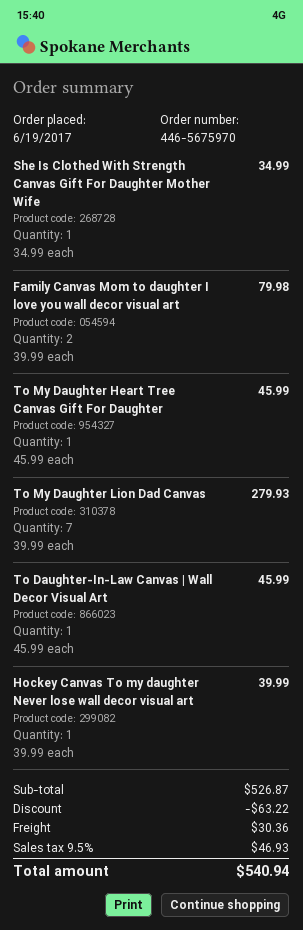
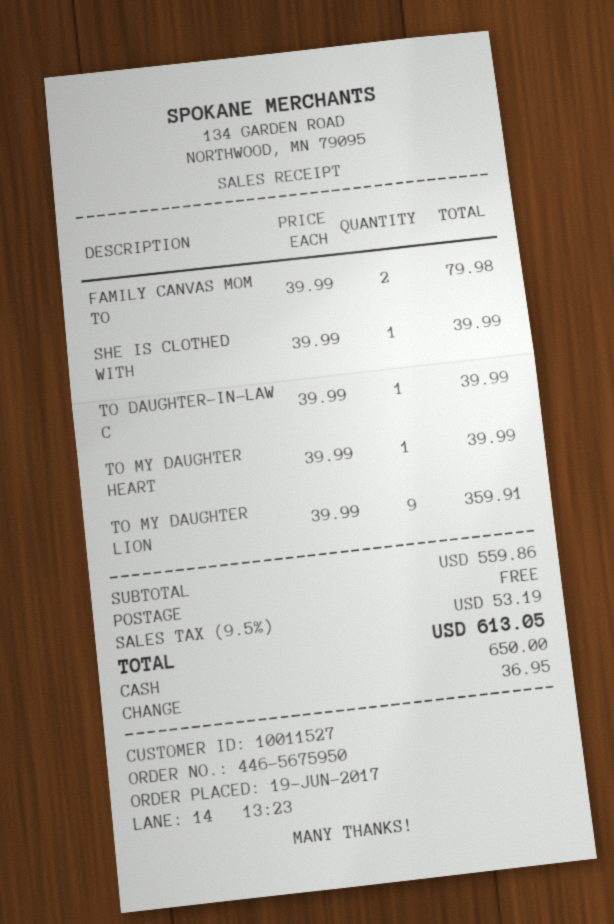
order number: 446-5675970 -> 446-5675950
She Is Clothed With Strength Canvas Gift For Daughter Mother Wife: 1 x 34.99 = 34.99 -> 1 x 39.99 = 39.99
To My Daughter Heart Tree Canvas Gift For Daughter: 1 x 45.99 = 45.99 -> 1 x 39.99 = 39.99
To My Daughter Lion Dad Canvas: 7 x 39.99 = 279.93 -> 9 x 39.99 = 359.91
To Daughter-In-Law Canvas | Wall Decor Visual Art: 1 x 45.99 = 45.99 -> 1 x 39.99 = 39.99
Hockey Canvas To my daughter Never lose wall decor visual art: 1 x 39.99 = 39.99 -> none
subtotal: 526.87 -> 559.86
discount: 63.22 -> none
shipping: 30.36 -> 0.00
tax: 9.5% = 46.93 -> 9.5% = 53.19
total: 540.94 -> 613.05

